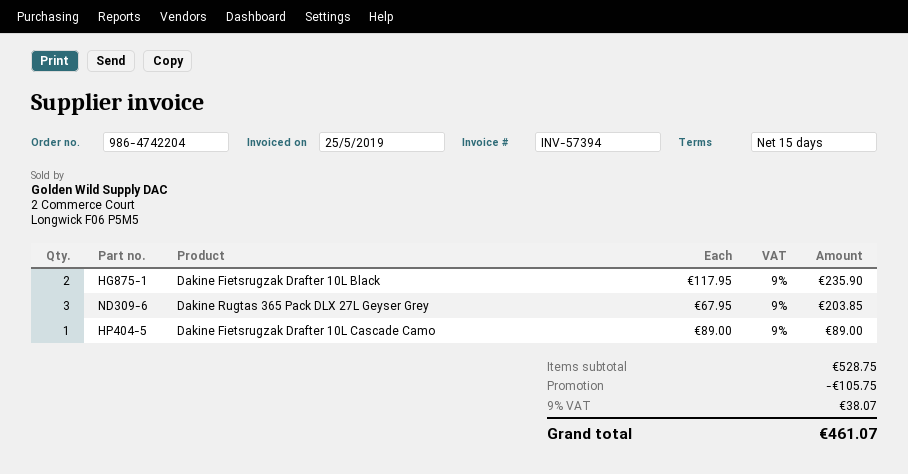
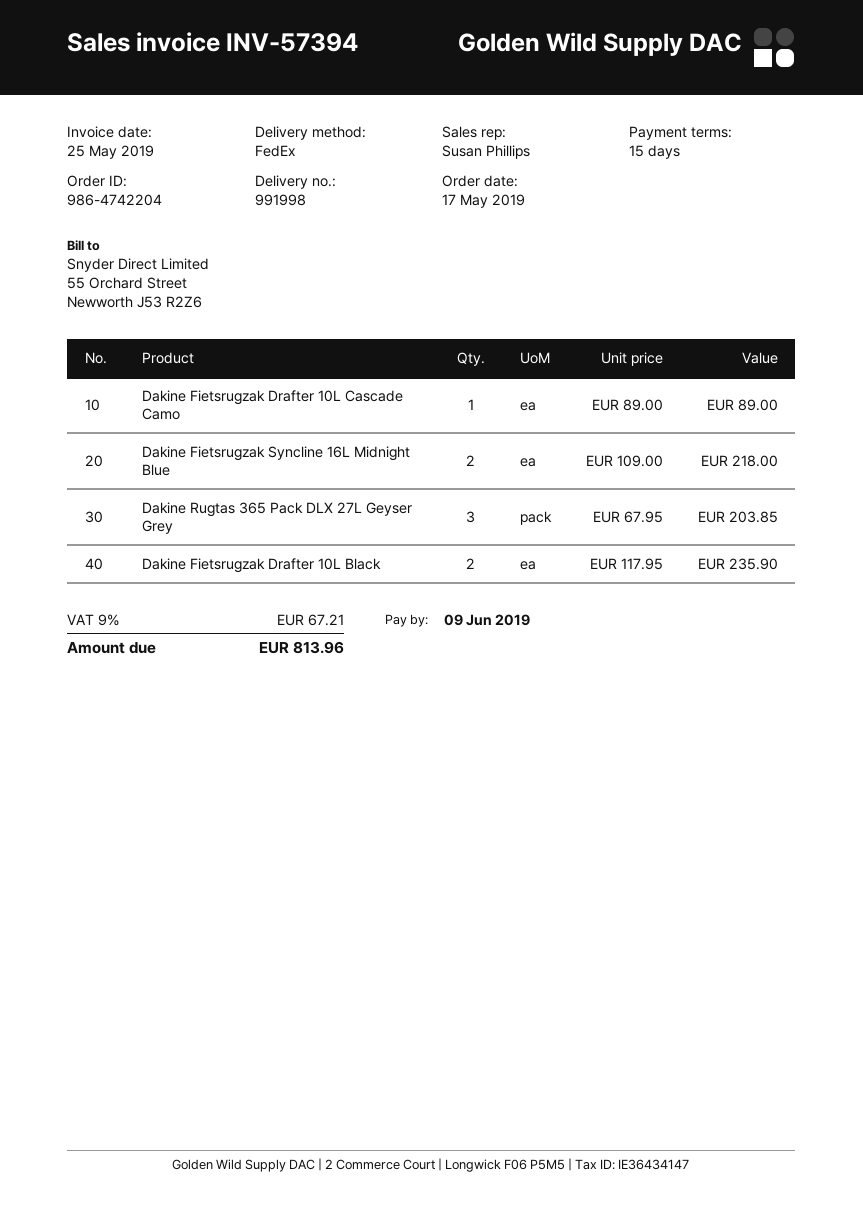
Dakine Fietsrugzak Syncline 16L Midnight Blue: none -> 2 x 109.00 = 218.00
discount: 105.75 -> none
tax: 9% = 38.07 -> 9% = 67.21
total: 461.07 -> 813.96

